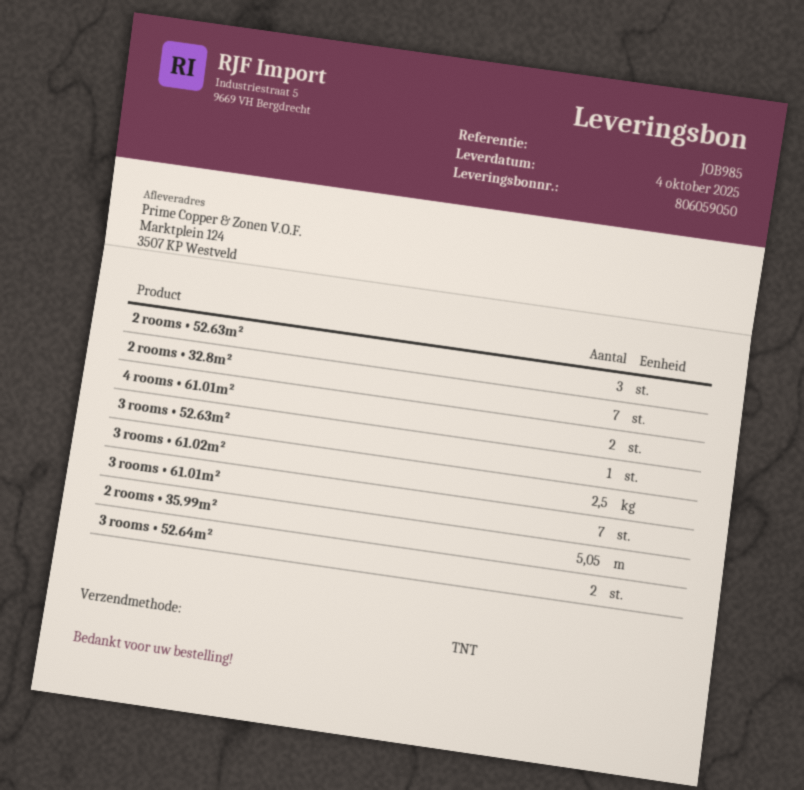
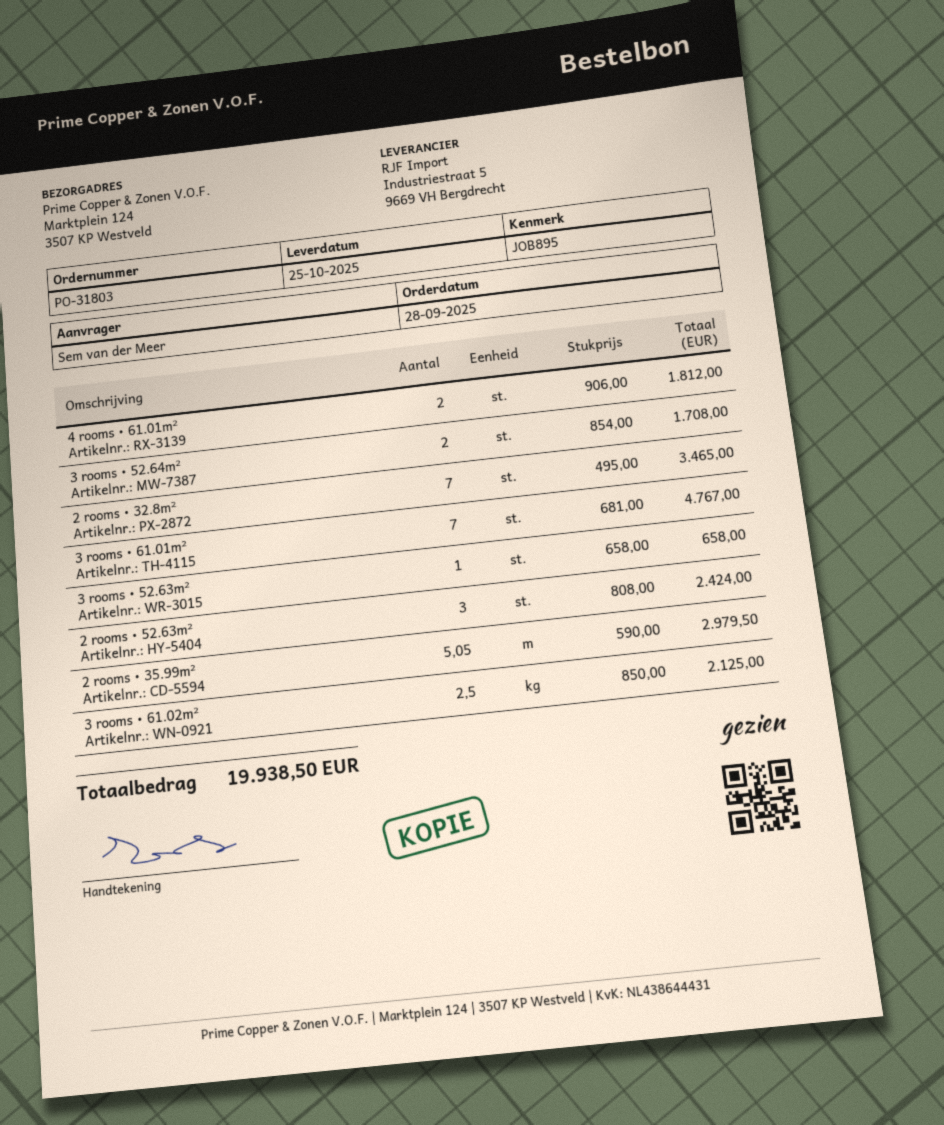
delivery date: 2025-10-04 -> 2025-10-25
reference: JOB985 -> JOB895

